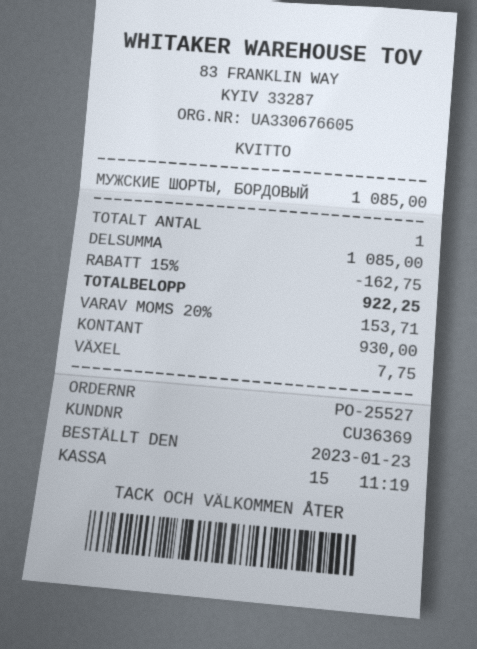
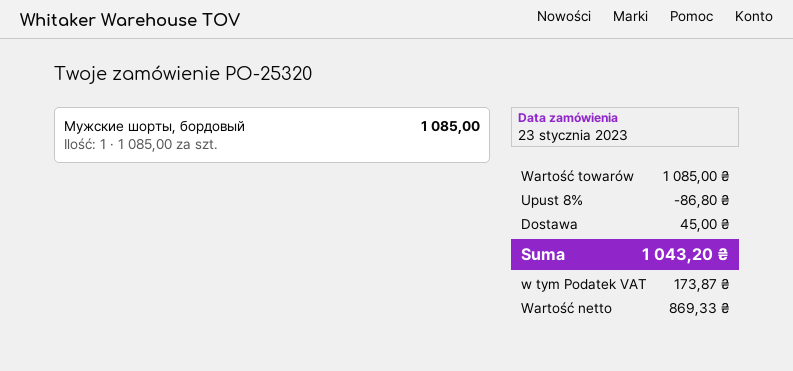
order number: PO-25527 -> PO-25320
discount: 15% = 162.75 -> 8% = 86.80
shipping: none -> 45.00
tax: 153.71 -> 173.87
total: 922.25 -> 1043.20

